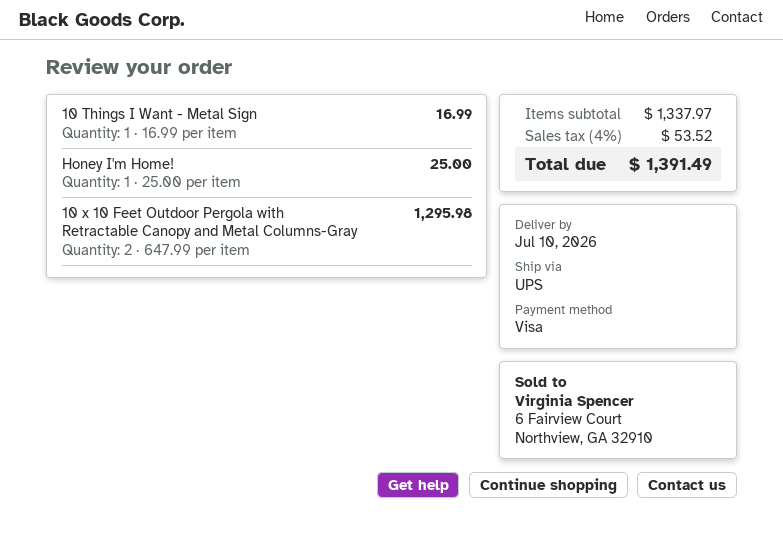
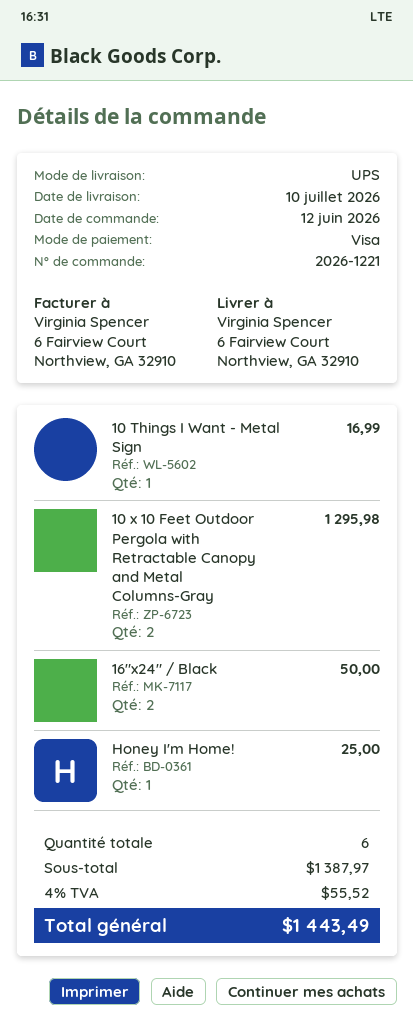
16"x24" / Black: none -> 2 for 50.00
subtotal: 1337.97 -> 1387.97
tax: 4% = 53.52 -> 4% = 55.52
total: 1391.49 -> 1443.49

